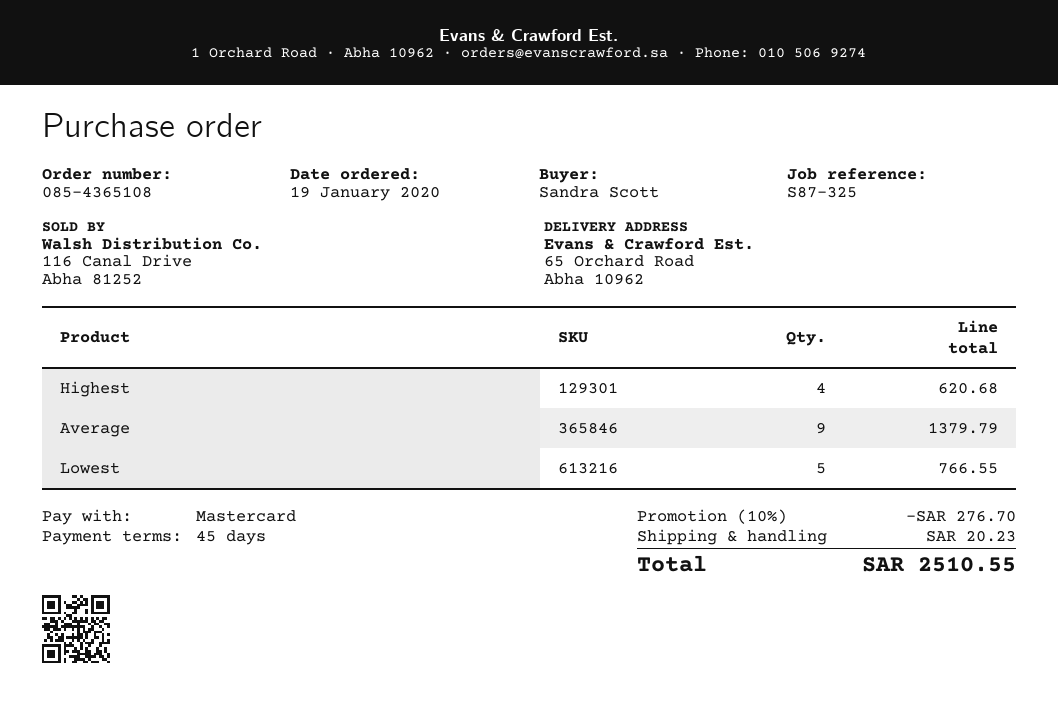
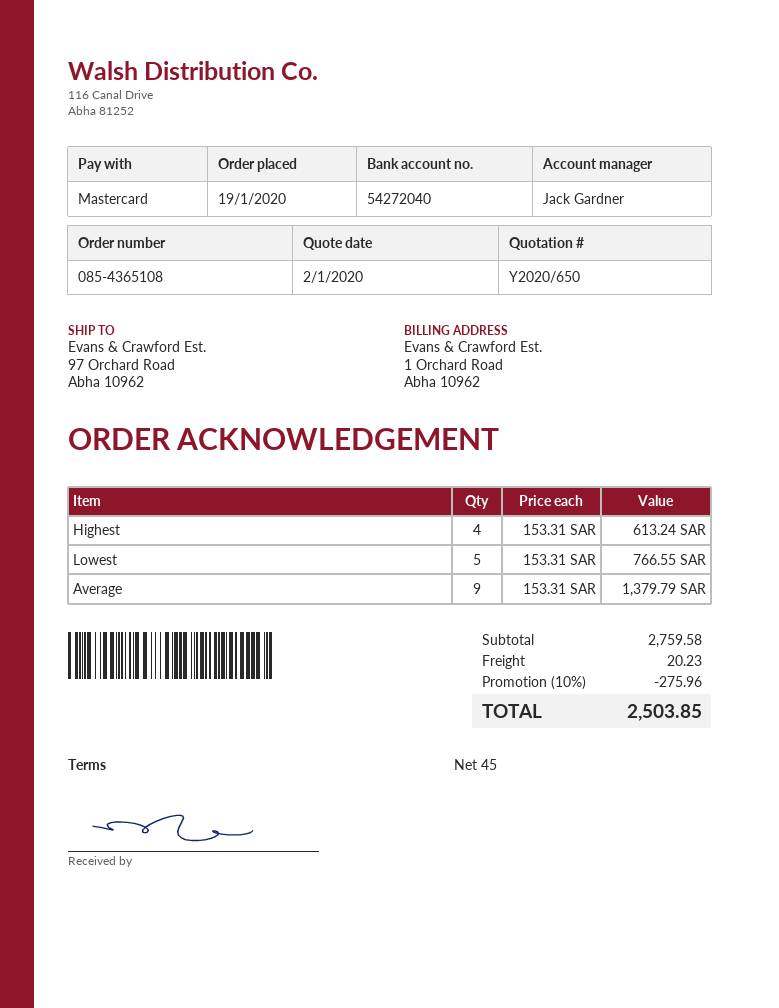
ship to: 65 Orchard Road, Abha 10962 -> 97 Orchard Road, Abha 10962
Highest: 4 for 620.68 -> 4 for 613.24
discount: 10% = 276.70 -> 10% = 275.96
total: 2510.55 -> 2503.85

